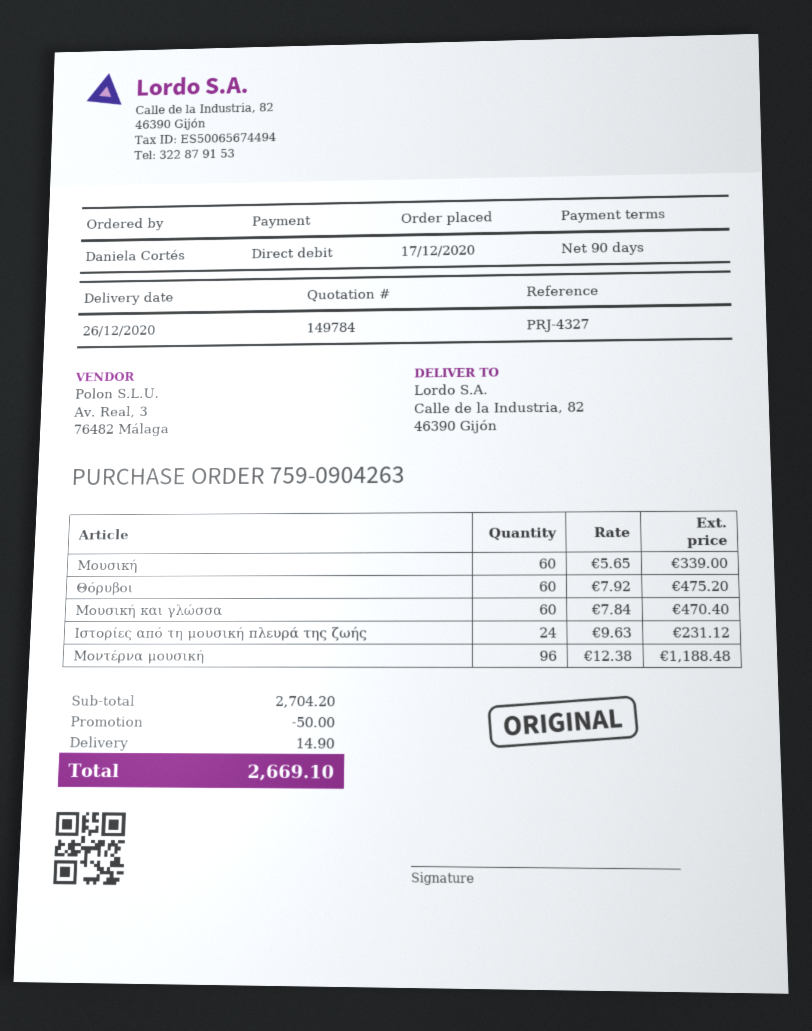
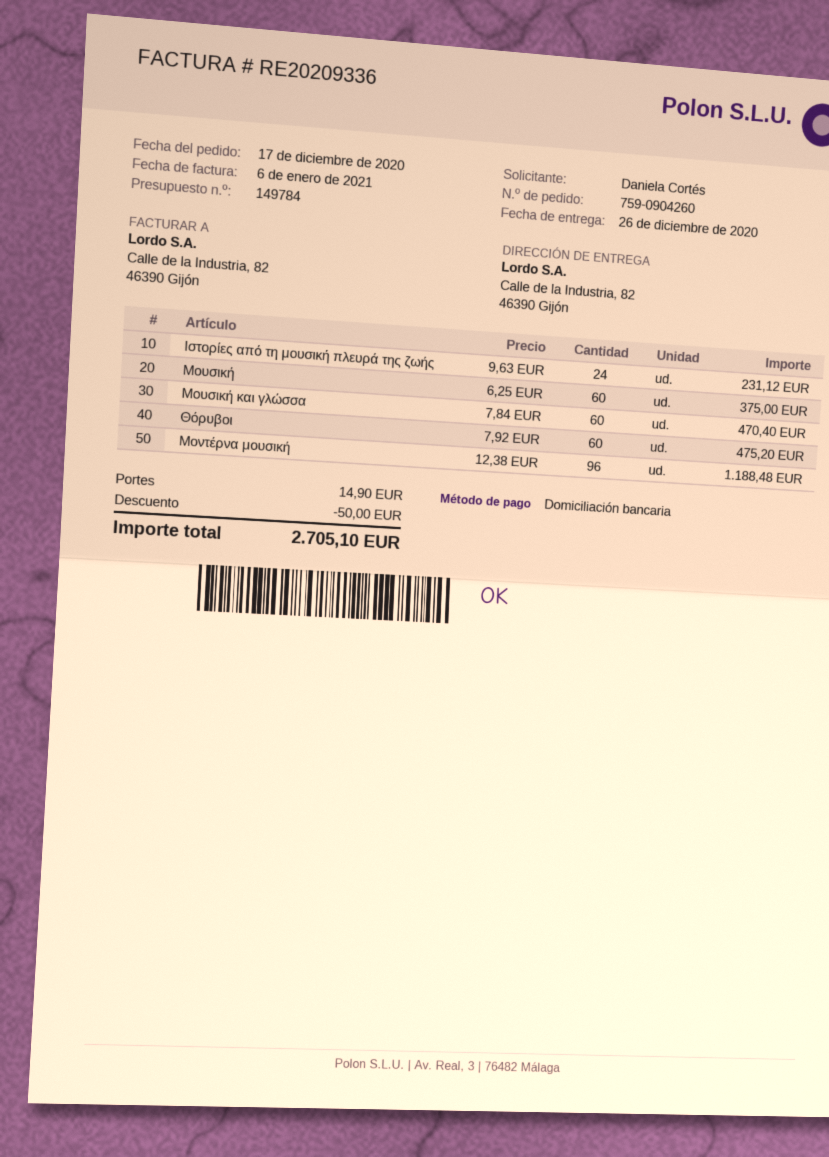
order number: 759-0904263 -> 759-0904260
Μουσική: 60 x 5.65 = 339.00 -> 60 x 6.25 = 375.00
total: 2669.10 -> 2705.10

